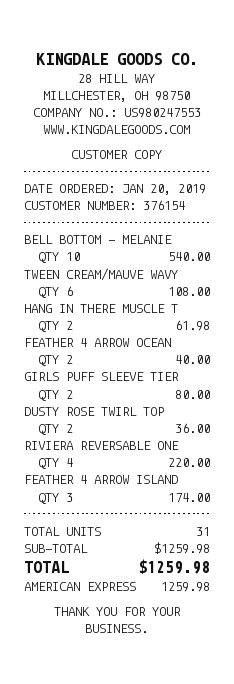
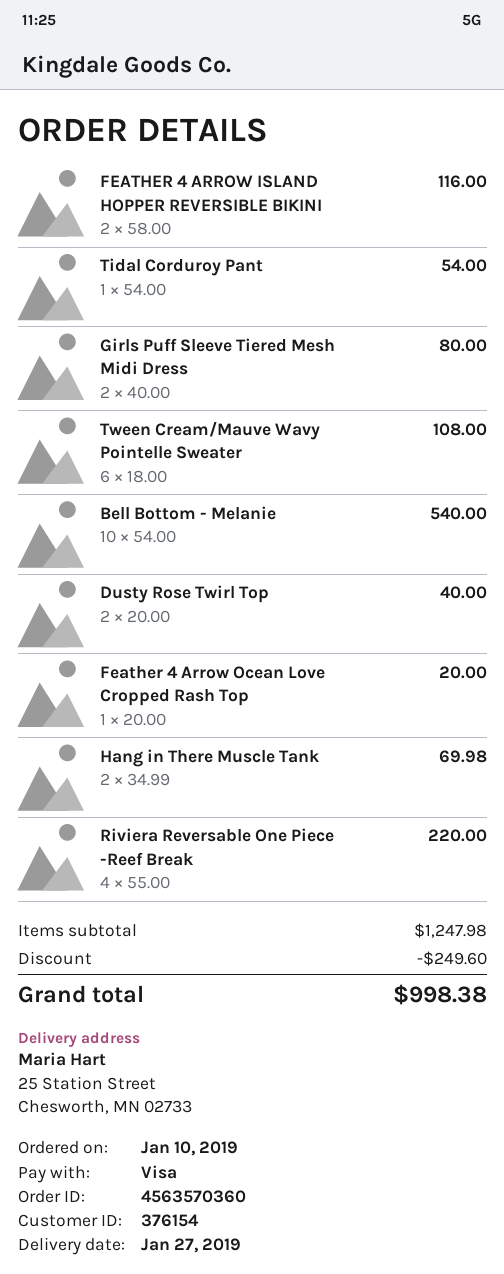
order date: 2019-01-20 -> 2019-01-10
payment method: American Express -> Visa
HANG IN THERE MUSCLE T: 2 for 61.98 -> 2 for 69.98
FEATHER 4 ARROW OCEAN: 2 for 40.00 -> 1 for 20.00
DUSTY ROSE TWIRL TOP: 2 for 36.00 -> 2 for 40.00
FEATHER 4 ARROW ISLAND: 3 for 174.00 -> 2 for 116.00
Tidal Corduroy Pant: none -> 1 for 54.00
subtotal: 1259.98 -> 1247.98
discount: none -> 249.60
total: 1259.98 -> 998.38

